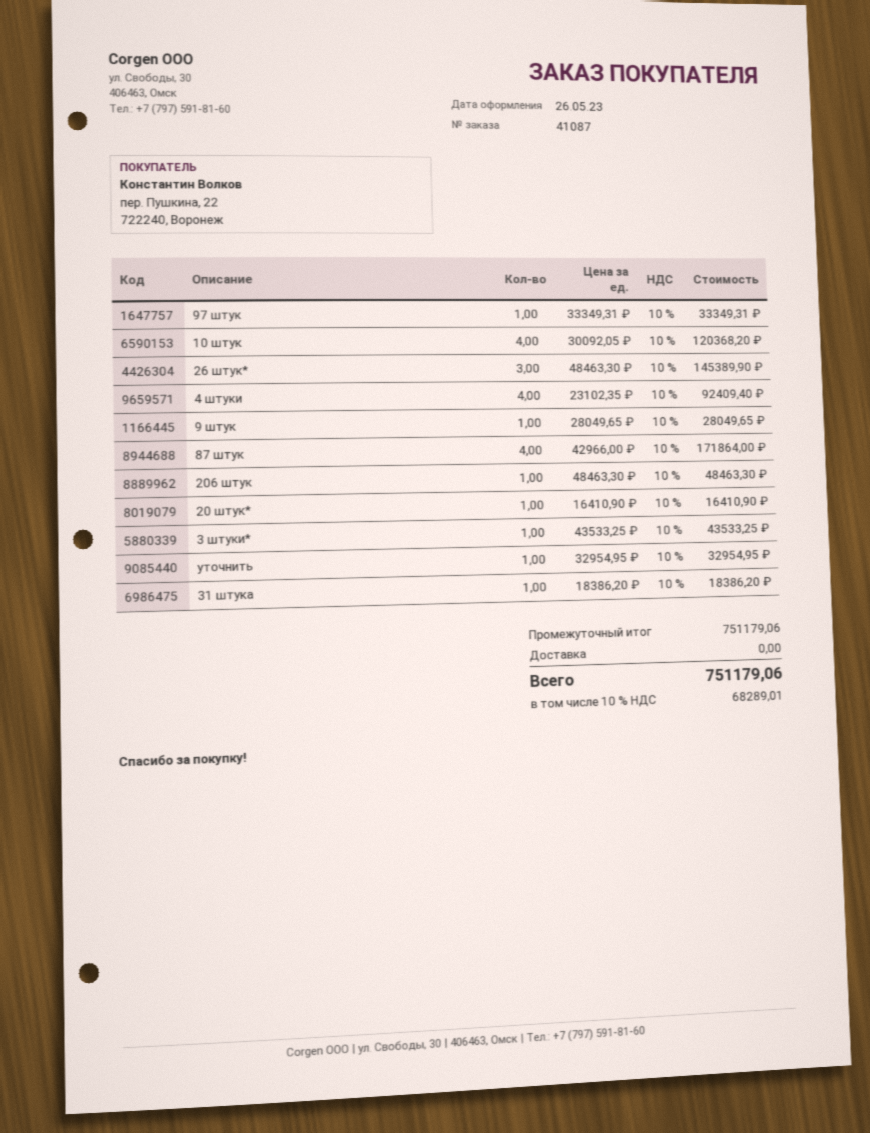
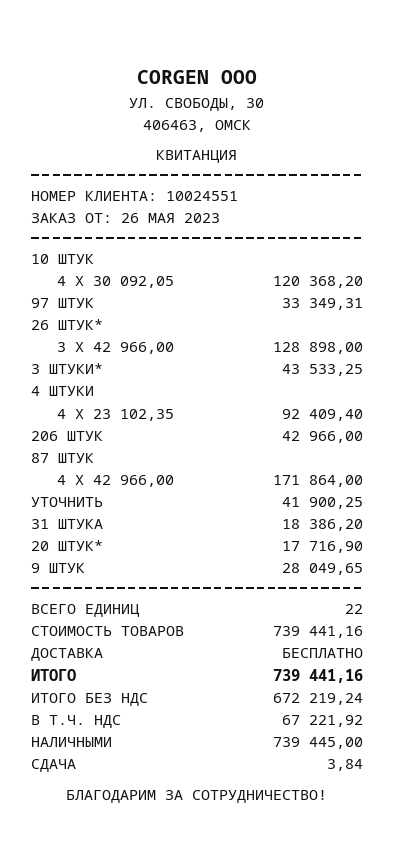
26 штук*: 3 x 48463.30 = 145389.90 -> 3 x 42966.00 = 128898.00
206 штук: 1 x 48463.30 = 48463.30 -> 1 x 42966.00 = 42966.00
20 штук*: 1 x 16410.90 = 16410.90 -> 1 x 17716.90 = 17716.90
уточнить: 1 x 32954.95 = 32954.95 -> 1 x 41900.25 = 41900.25
subtotal: 751179.06 -> 739441.16
tax: 68289.01 -> 67221.92
total: 751179.06 -> 739441.16

